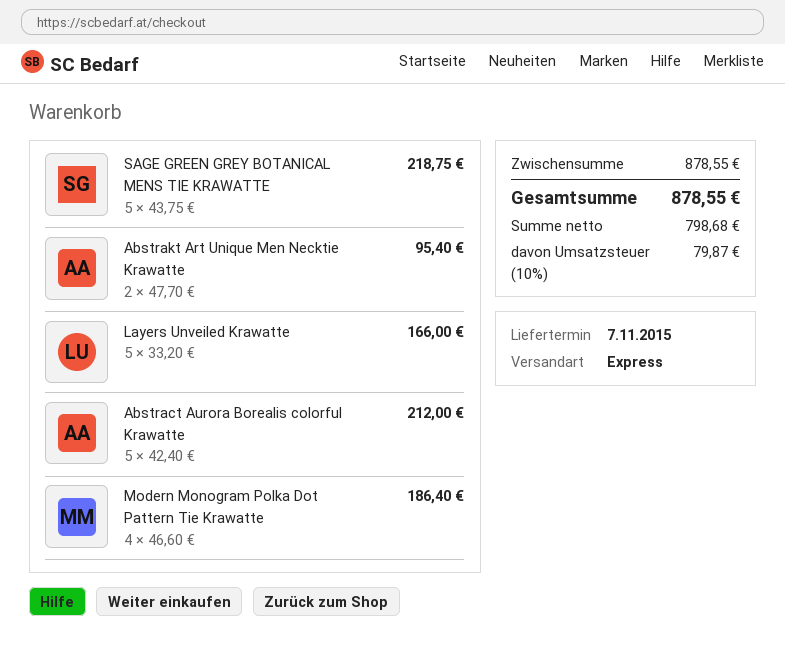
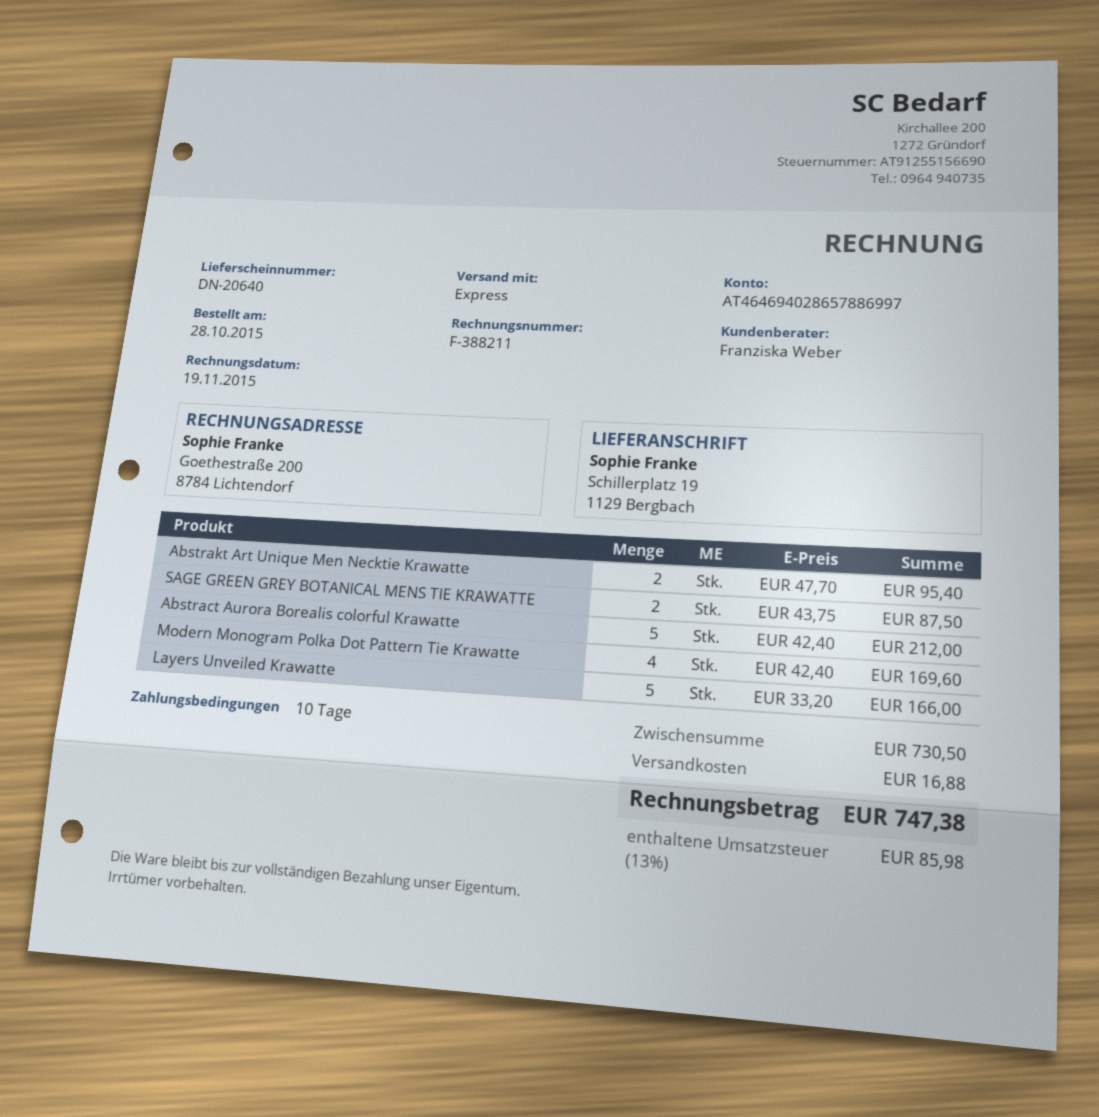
SAGE GREEN GREY BOTANICAL MENS TIE KRAWATTE: 5 x 43.75 = 218.75 -> 2 x 43.75 = 87.50
Modern Monogram Polka Dot Pattern Tie Krawatte: 4 x 46.60 = 186.40 -> 4 x 42.40 = 169.60
subtotal: 878.55 -> 730.50
shipping: none -> 16.88
tax: 10% = 79.87 -> 13% = 85.98
total: 878.55 -> 747.38

